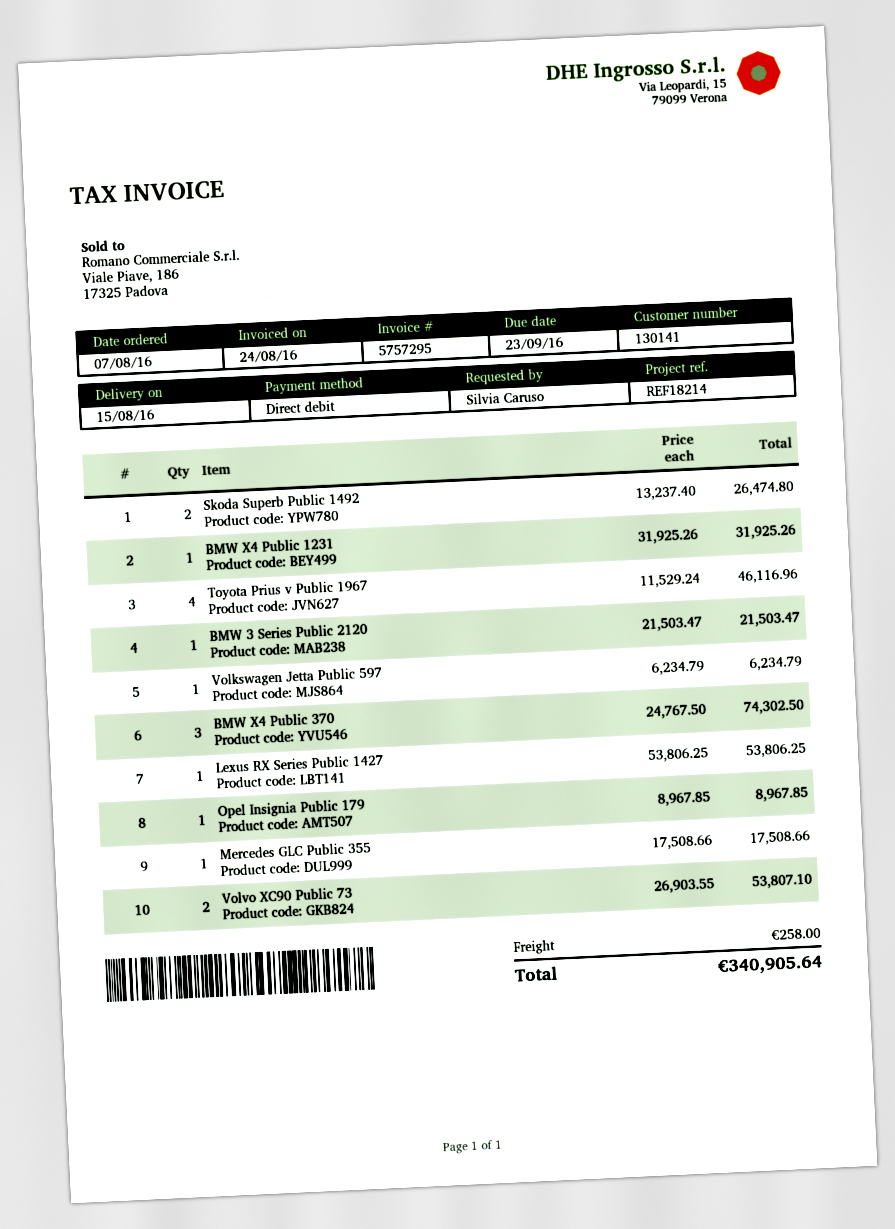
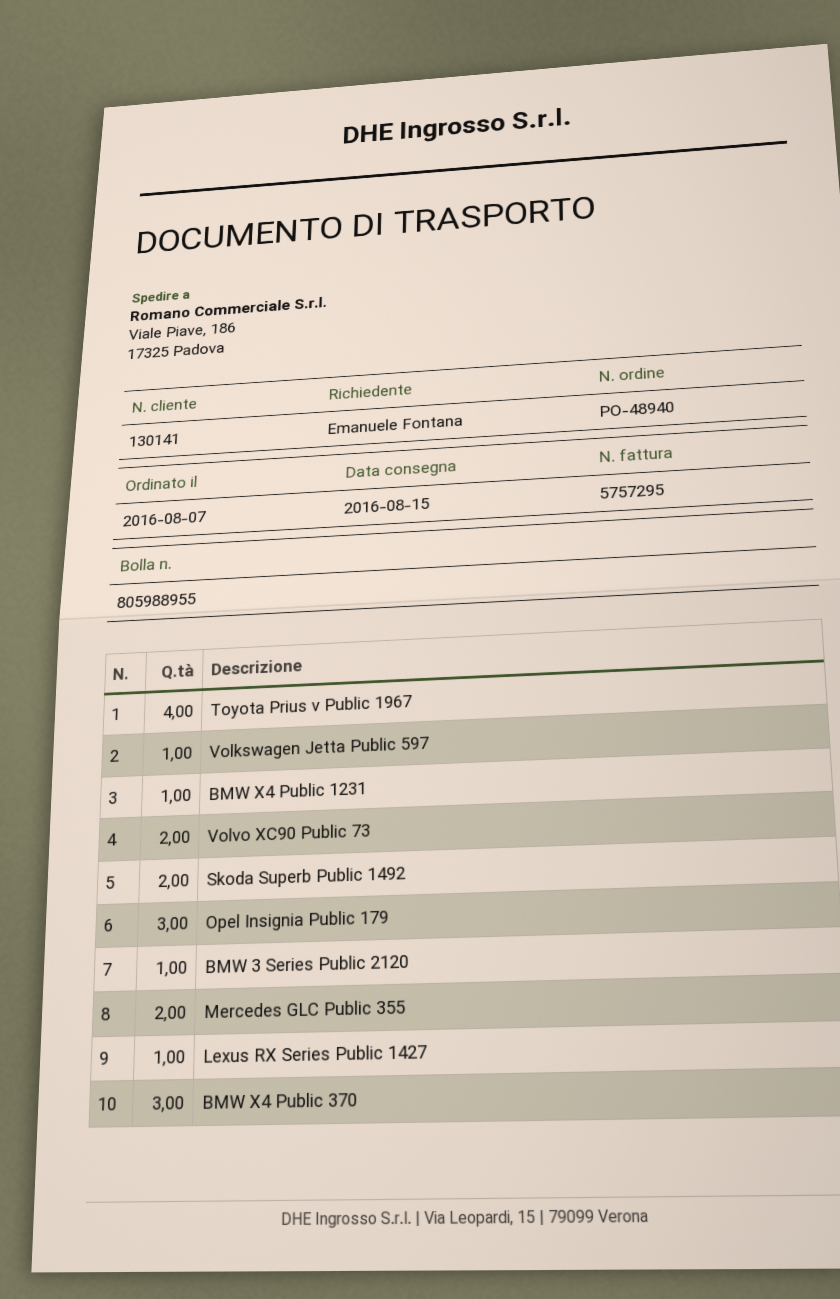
ordered by: Silvia Caruso -> Emanuele Fontana
Opel Insignia Public 179: 1 -> 3
Mercedes GLC Public 355: 1 -> 2

